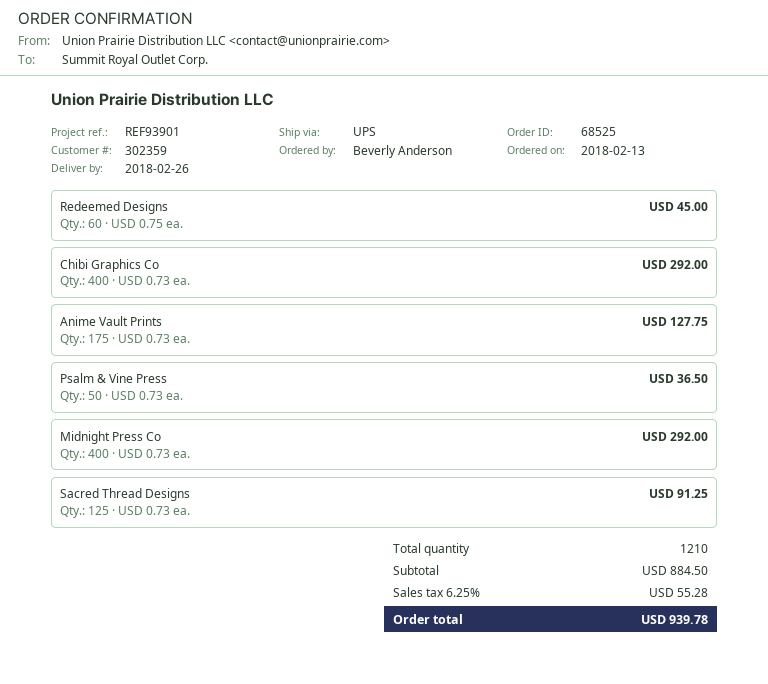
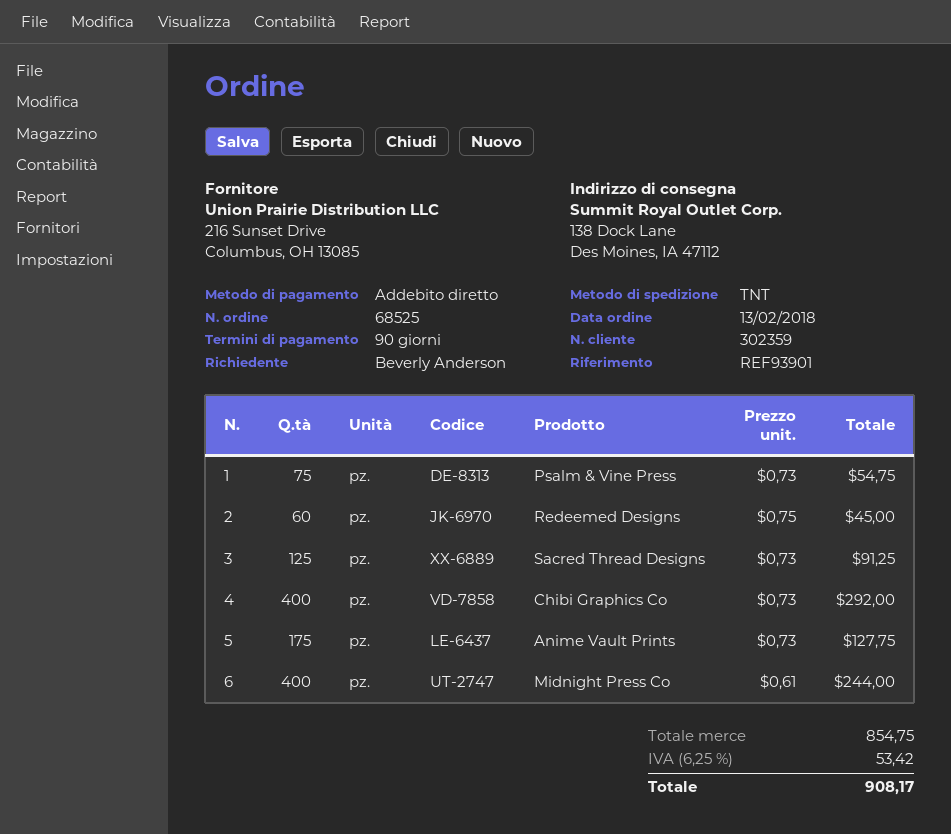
shipping method: UPS -> TNT
Psalm & Vine Press: 50 x 0.73 = 36.50 -> 75 x 0.73 = 54.75
Midnight Press Co: 400 x 0.73 = 292.00 -> 400 x 0.61 = 244.00
subtotal: 884.50 -> 854.75
tax: 6.25% = 55.28 -> 6.25% = 53.42
total: 939.78 -> 908.17

